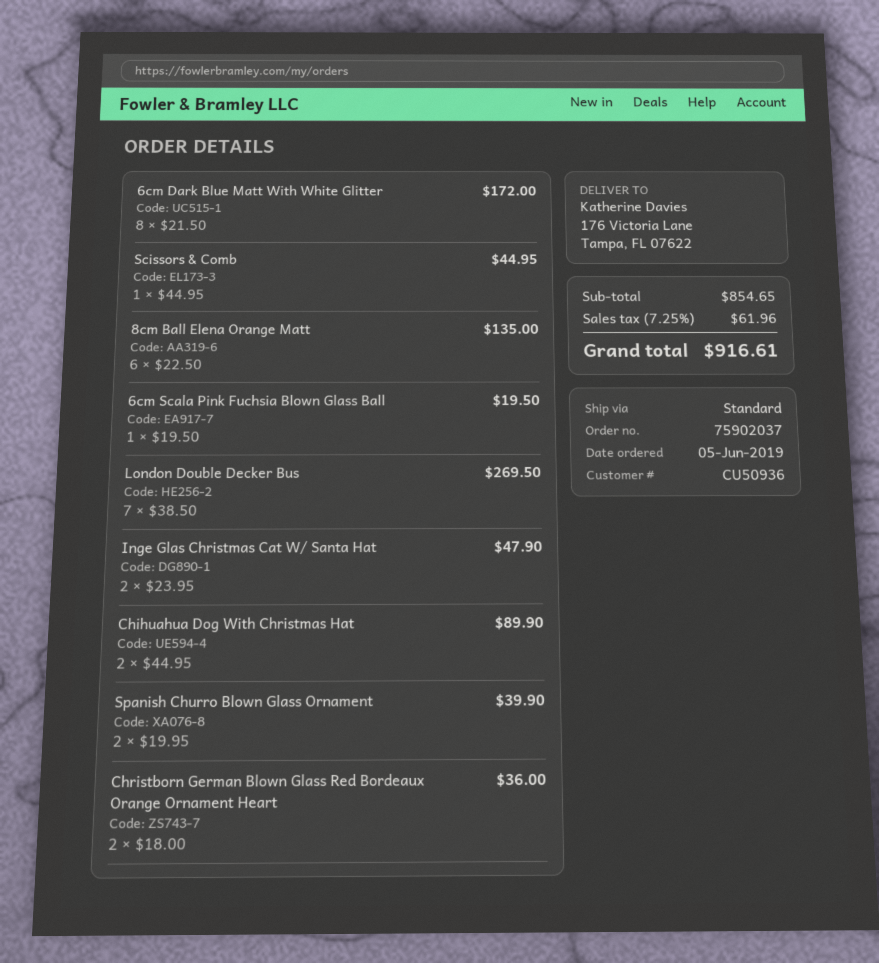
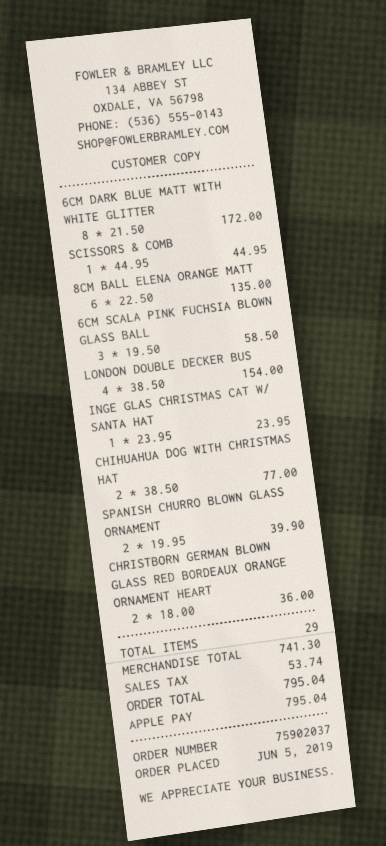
6cm Scala Pink Fuchsia Blown Glass Ball: 1 x 19.50 = 19.50 -> 3 x 19.50 = 58.50
London Double Decker Bus: 7 x 38.50 = 269.50 -> 4 x 38.50 = 154.00
Inge Glas Christmas Cat W/ Santa Hat: 2 x 23.95 = 47.90 -> 1 x 23.95 = 23.95
Chihuahua Dog With Christmas Hat: 2 x 44.95 = 89.90 -> 2 x 38.50 = 77.00
subtotal: 854.65 -> 741.30
tax: 61.96 -> 53.74
total: 916.61 -> 795.04

